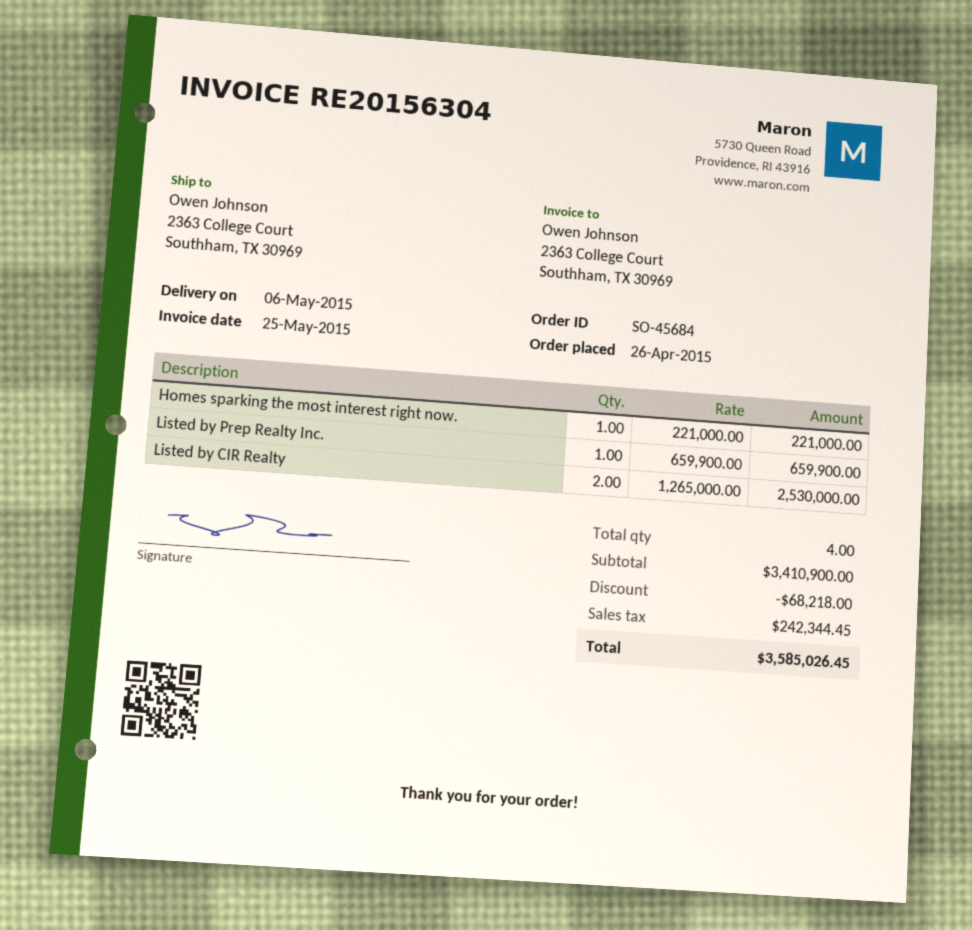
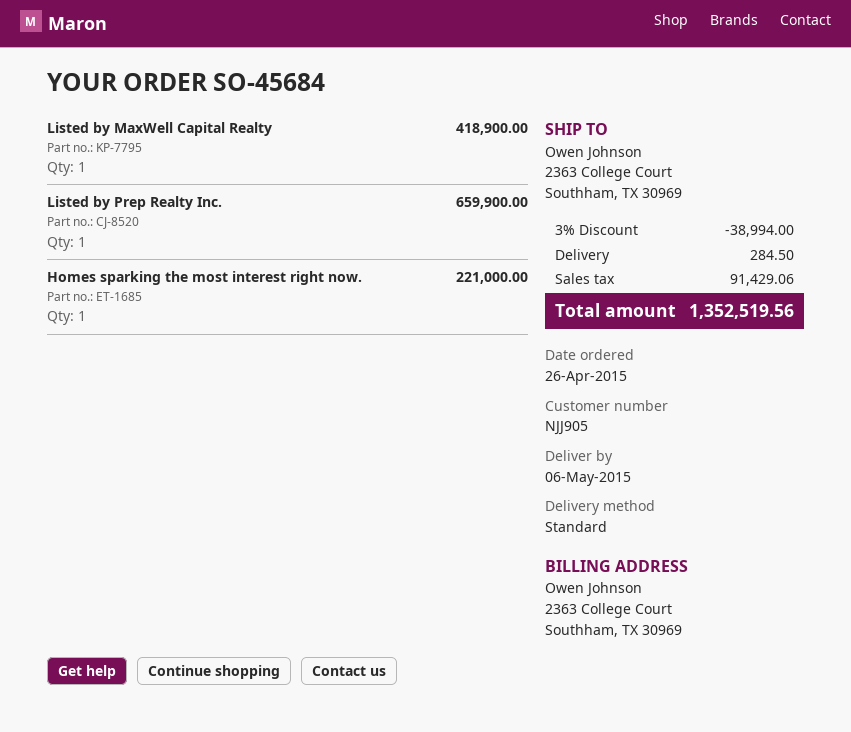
Listed by CIR Realty: 2 for 2530000.00 -> none
Listed by MaxWell Capital Realty: none -> 1 for 418900.00
discount: 68218.00 -> 38994.00
shipping: none -> 284.50
tax: 242344.45 -> 91429.06
total: 3585026.45 -> 1352519.56

